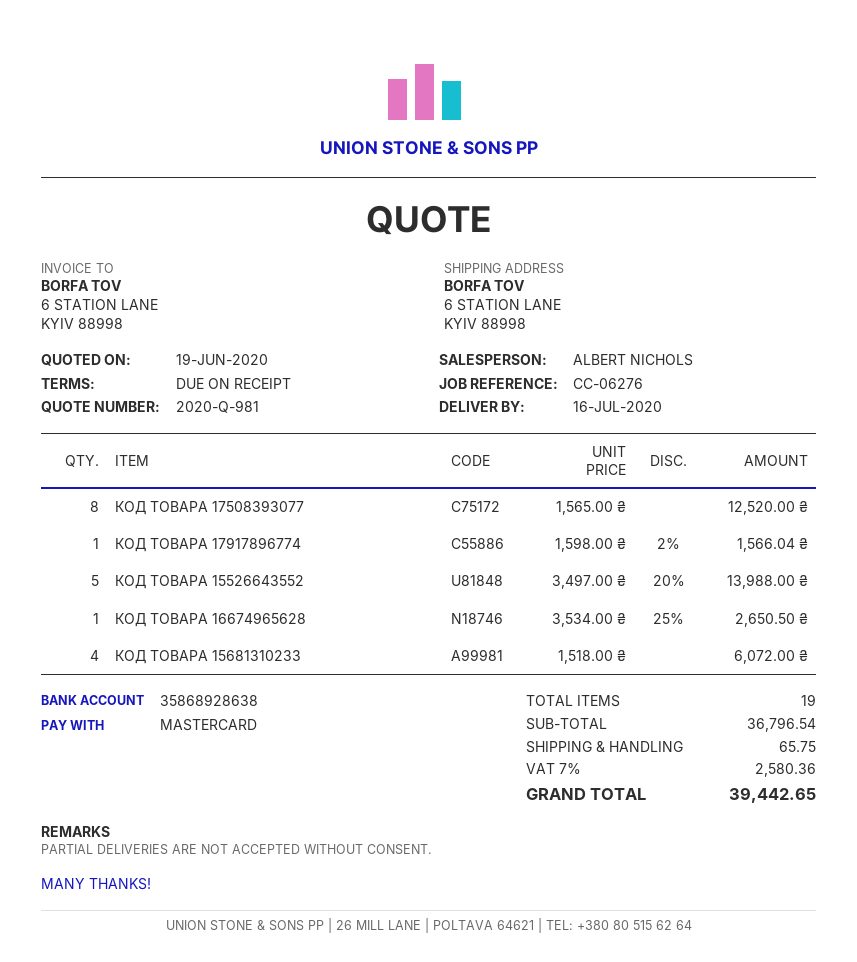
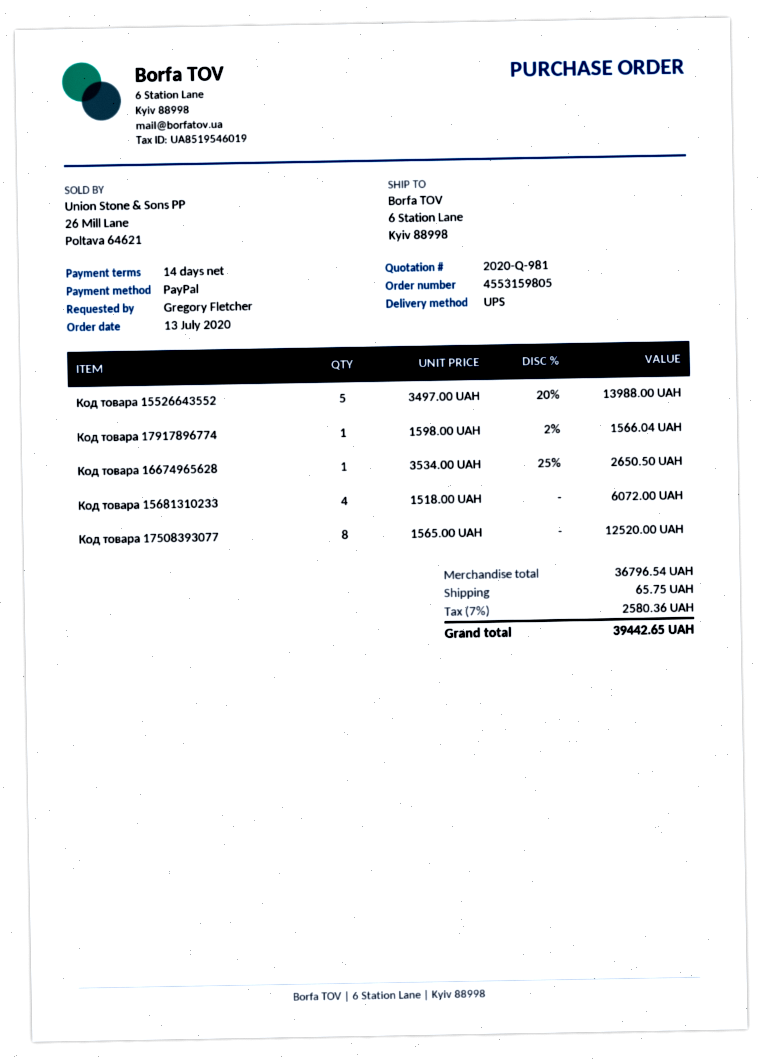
payment terms: on receipt -> 14 days
payment method: Mastercard -> PayPal

